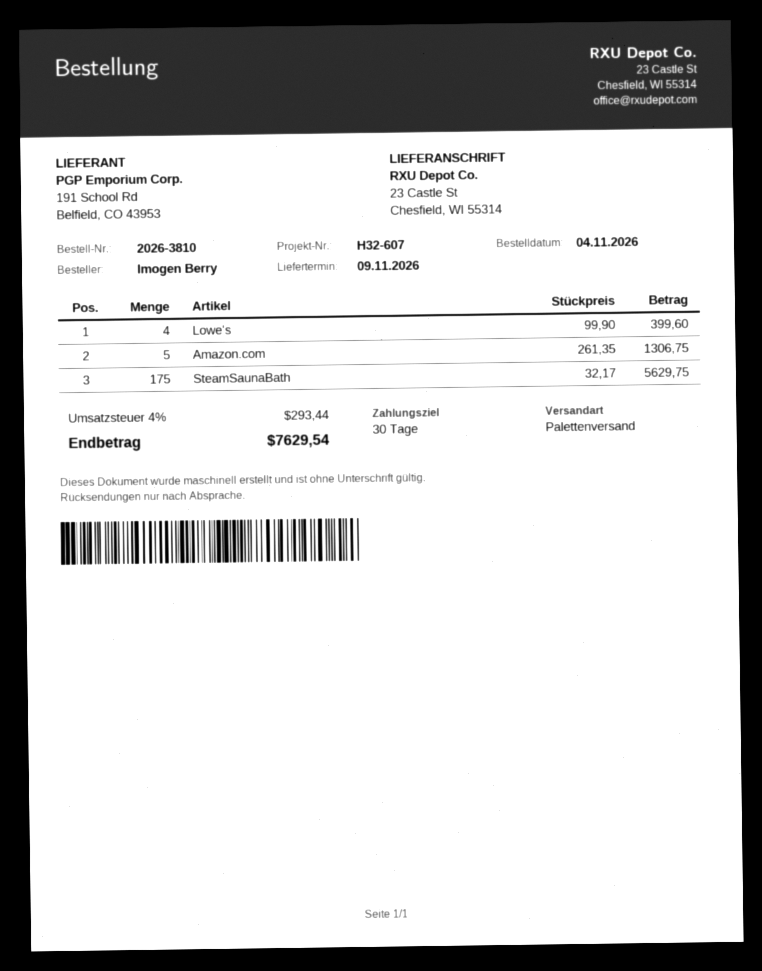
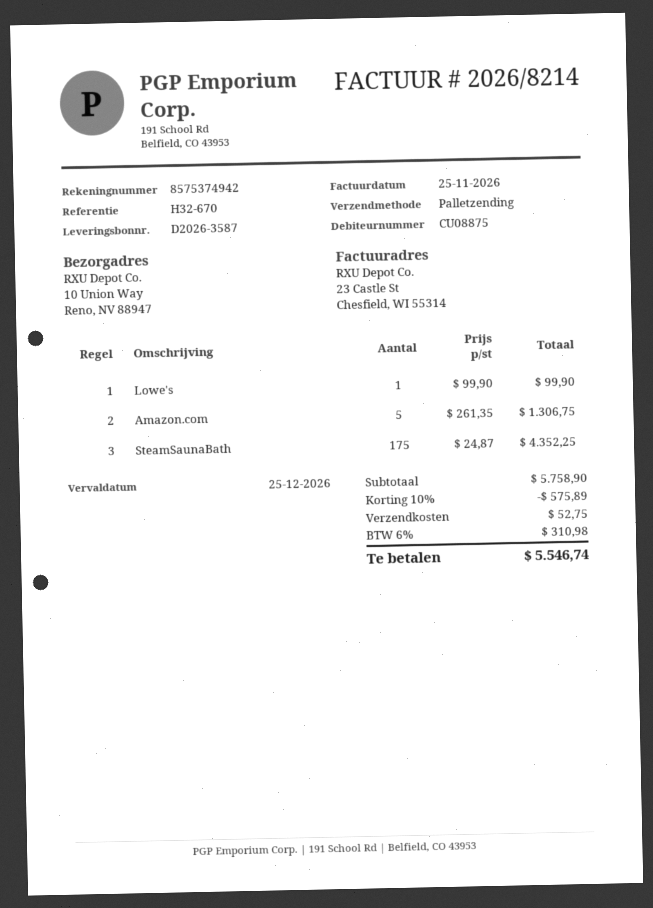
reference: H32-607 -> H32-670
ship to: 23 Castle St, Chesfield, WI 55314 -> 10 Union Way, Reno, NV 88947
Lowe's: 4 x 99.90 = 399.60 -> 1 x 99.90 = 99.90
SteamSaunaBath: 175 x 32.17 = 5629.75 -> 175 x 24.87 = 4352.25
discount: none -> 10% = 575.89
shipping: none -> 52.75
tax: 4% = 293.44 -> 6% = 310.98
total: 7629.54 -> 5546.74

